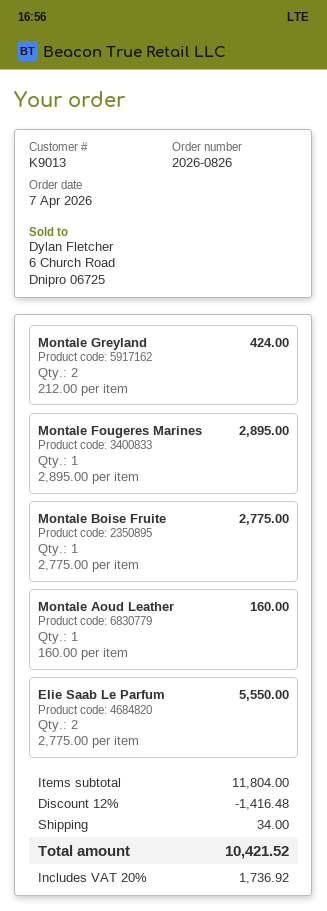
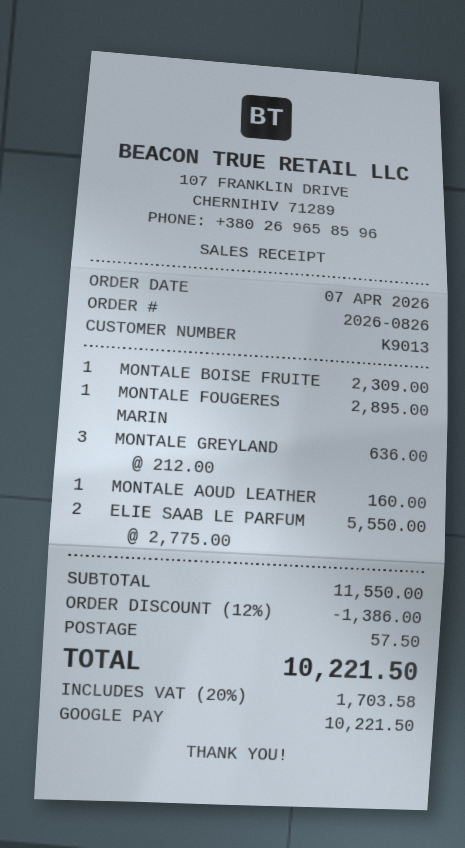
Montale Greyland: 2 x 212.00 = 424.00 -> 3 x 212.00 = 636.00
Montale Boise Fruite: 1 x 2775.00 = 2775.00 -> 1 x 2309.00 = 2309.00
subtotal: 11804.00 -> 11550.00
discount: 12% = 1416.48 -> 12% = 1386.00
shipping: 34.00 -> 57.50
tax: 20% = 1736.92 -> 20% = 1703.58
total: 10421.52 -> 10221.50

